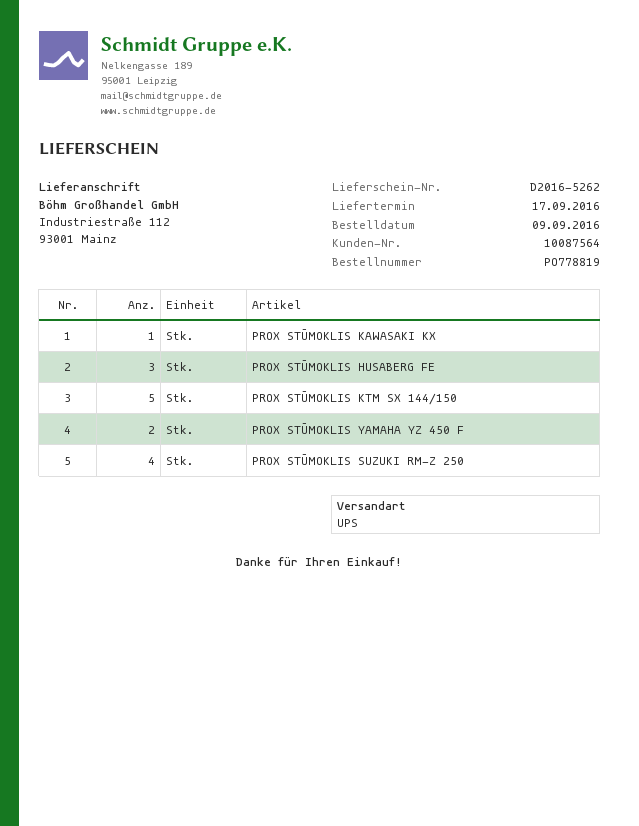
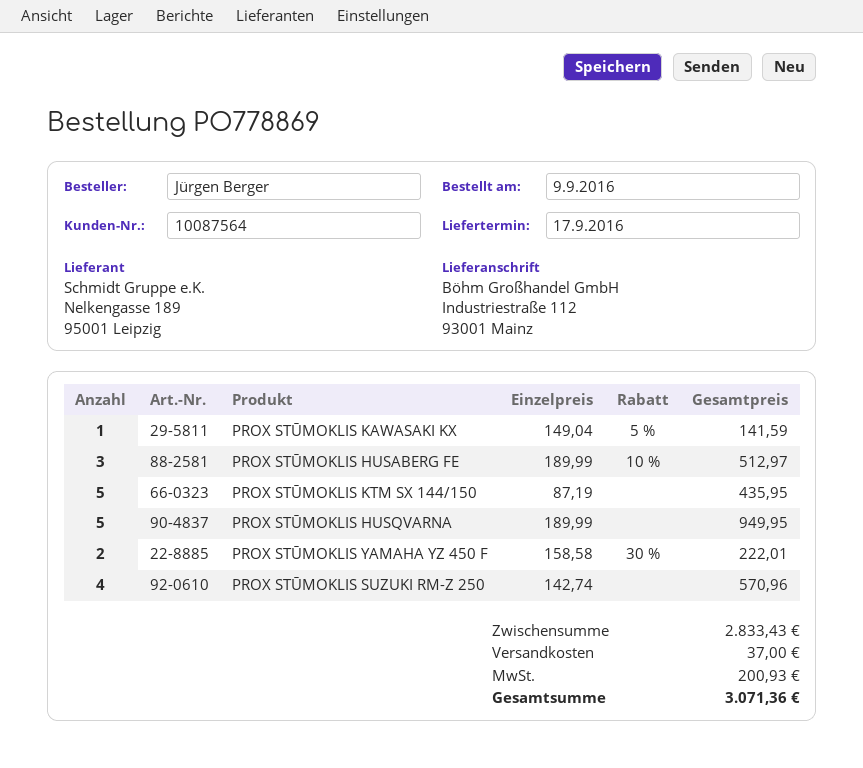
order number: PO778819 -> PO778869
PROX STŪMOKLIS HUSQVARNA: none -> 5

